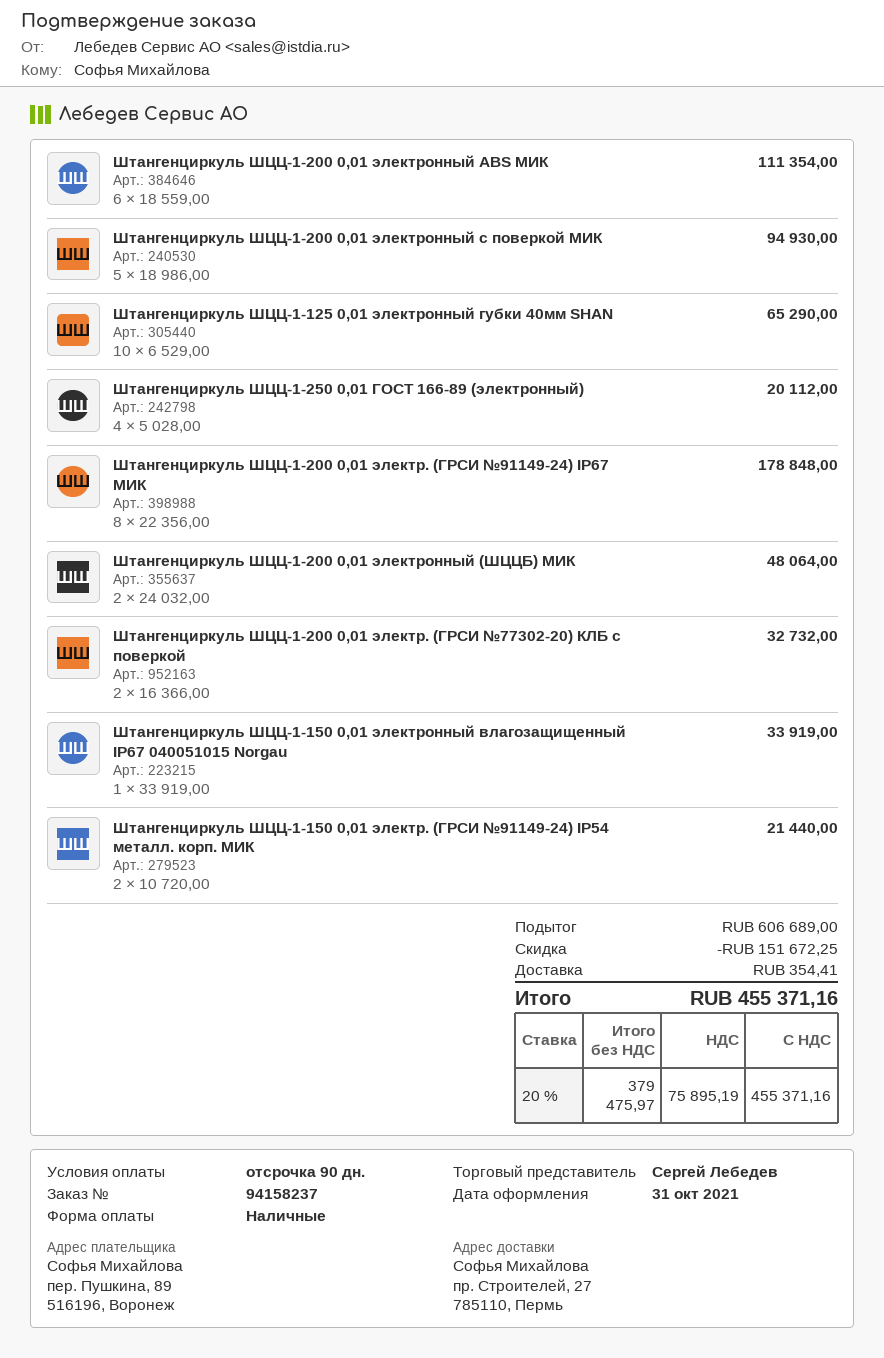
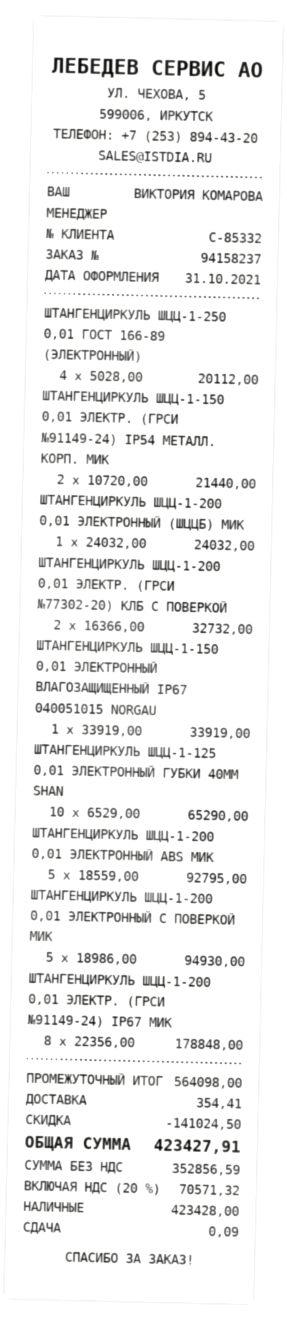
sales rep: Сергей Лебедев -> ВИКТОРИЯ КОМАРОВА
Штангенциркуль ШЦЦ-1-200 0,01 электронный ABS МИК: 6 x 18559.00 = 111354.00 -> 5 x 18559.00 = 92795.00
Штангенциркуль ШЦЦ-1-200 0,01 электронный (ШЦЦБ) МИК: 2 x 24032.00 = 48064.00 -> 1 x 24032.00 = 24032.00
subtotal: 606689.00 -> 564098.00
discount: 151672.25 -> 141024.50
net: 379475.97 -> 352856.59
tax: 20% = 75895.19 -> 20% = 70571.32
total: 455371.16 -> 423427.91

